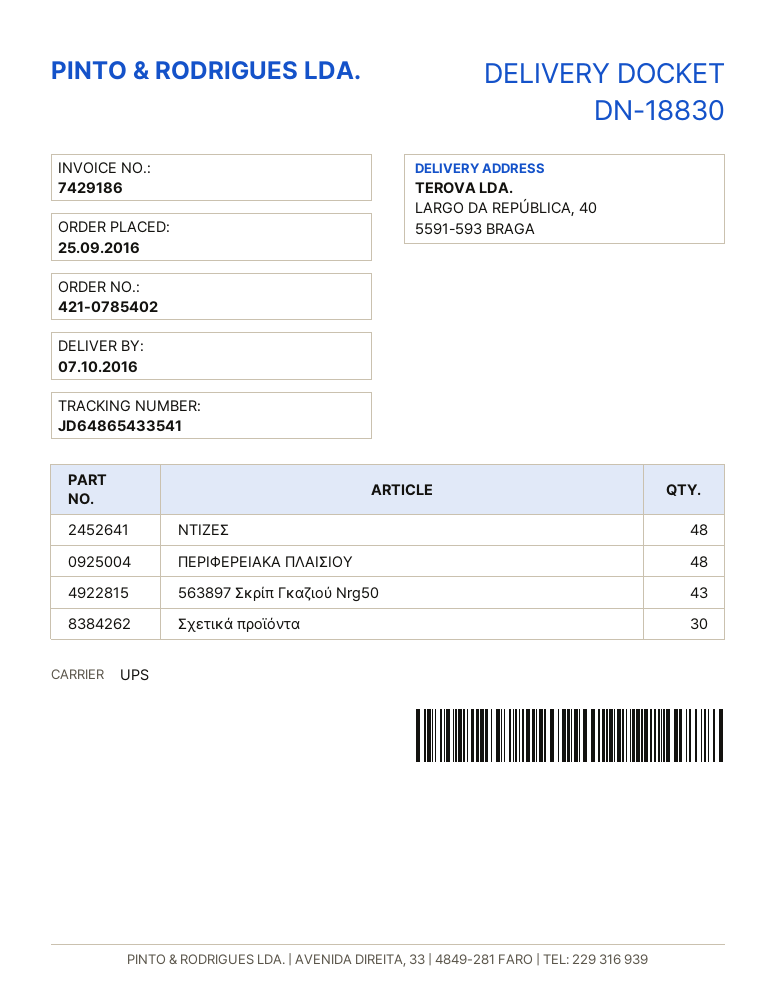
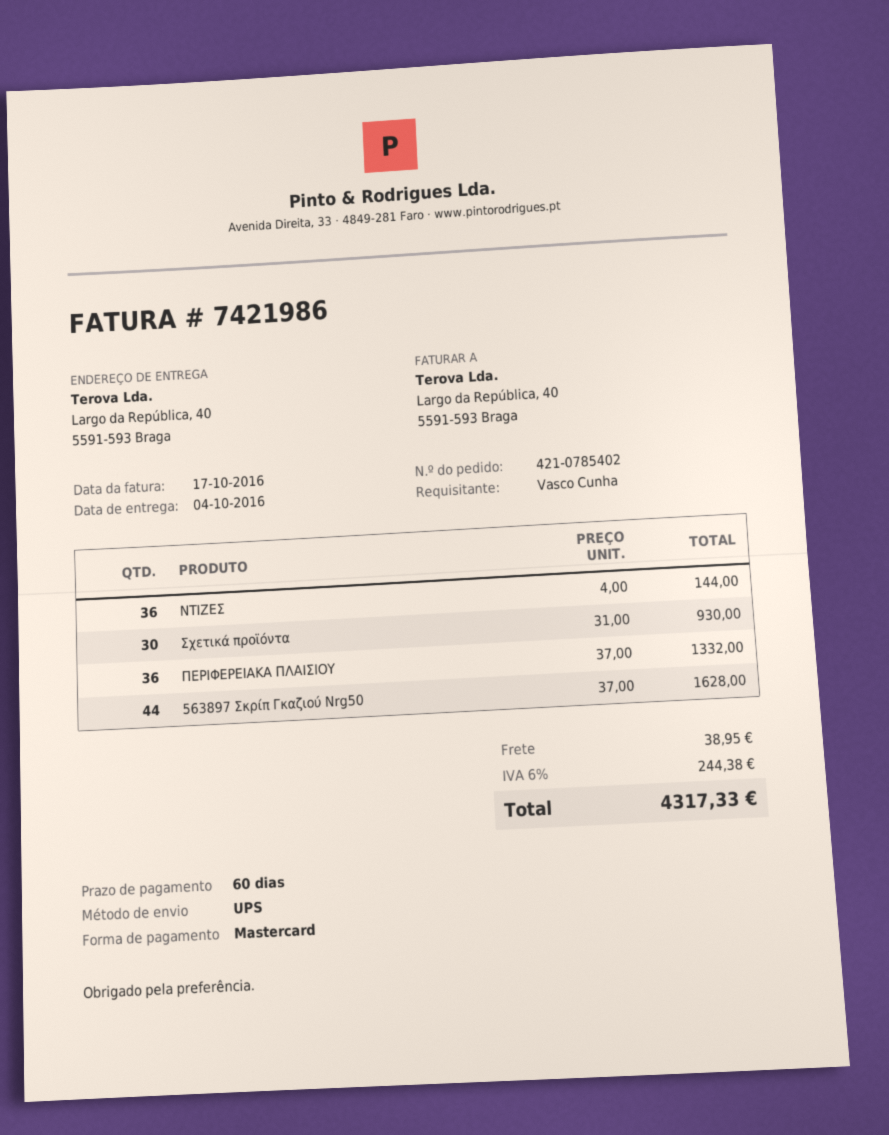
delivery date: 2016-10-07 -> 2016-10-04
invoice number: 7429186 -> 7421986
ΝΤΙΖΕΣ: 48 -> 36
ΠΕΡΙΦΕΡΕΙΑΚΑ ΠΛΑΙΣΙΟΥ: 48 -> 36
563897 Σκρίπ Γκαζιού Nrg50: 43 -> 44

